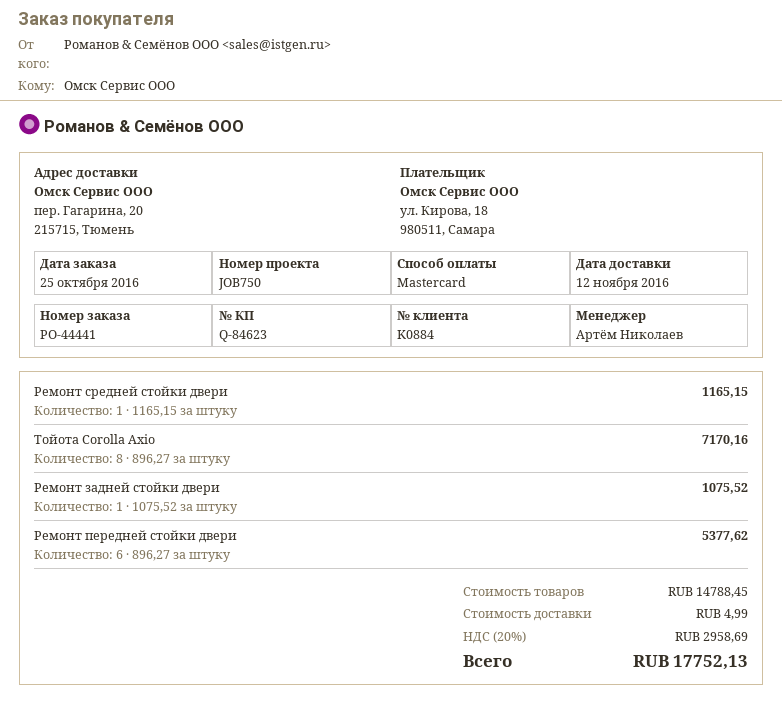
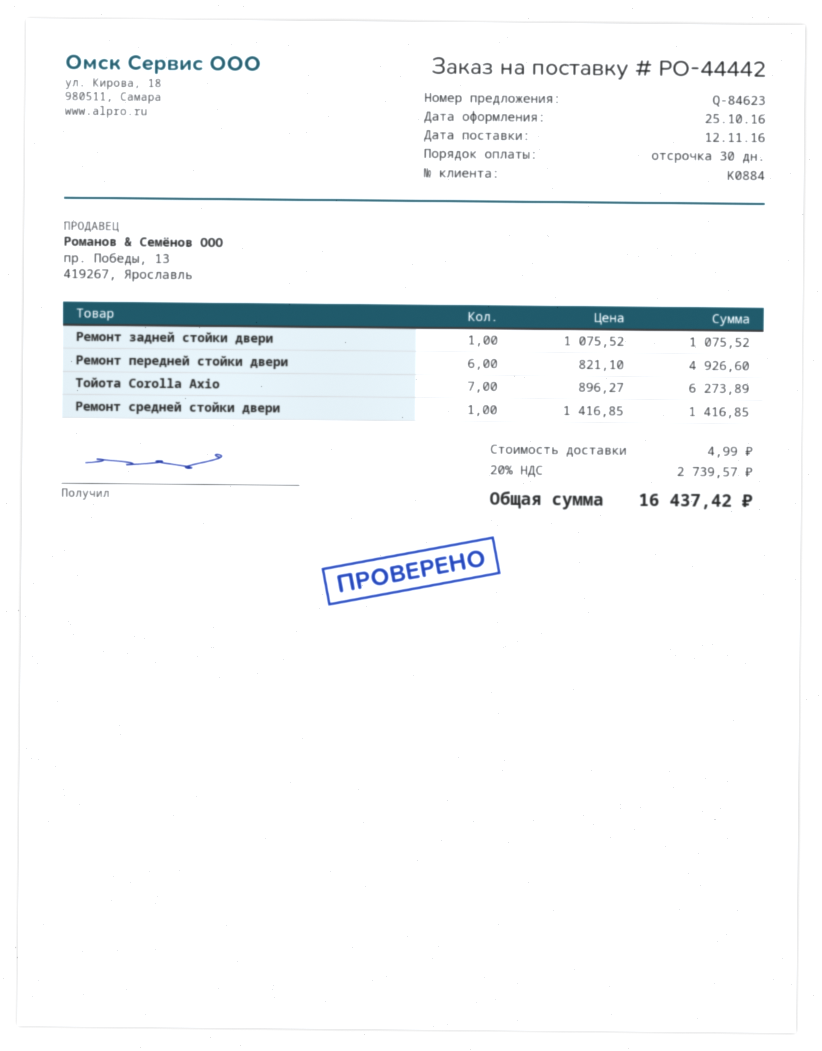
order number: PO-44441 -> PO-44442
Ремонт средней стойки двери: 1 x 1165.15 = 1165.15 -> 1 x 1416.85 = 1416.85
Тойота Corolla Axio: 8 x 896.27 = 7170.16 -> 7 x 896.27 = 6273.89
Ремонт передней стойки двери: 6 x 896.27 = 5377.62 -> 6 x 821.10 = 4926.60
tax: 20% = 2958.69 -> 20% = 2739.57
total: 17752.13 -> 16437.42

